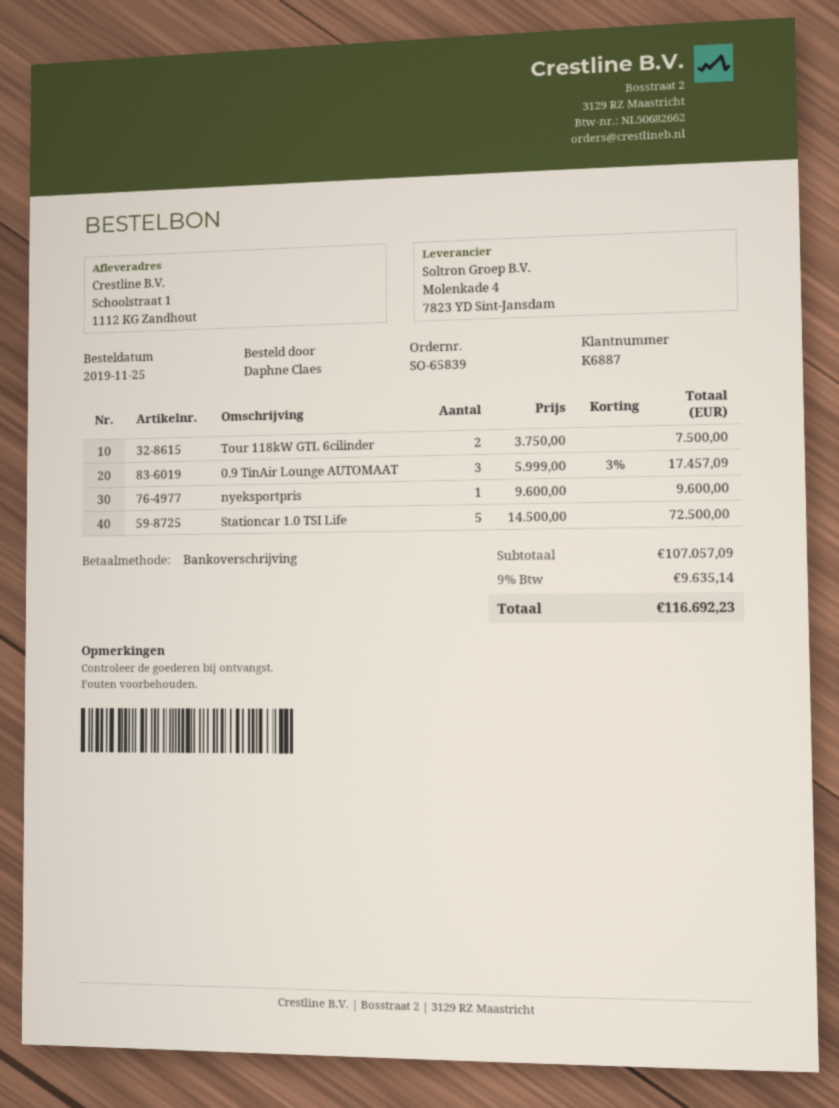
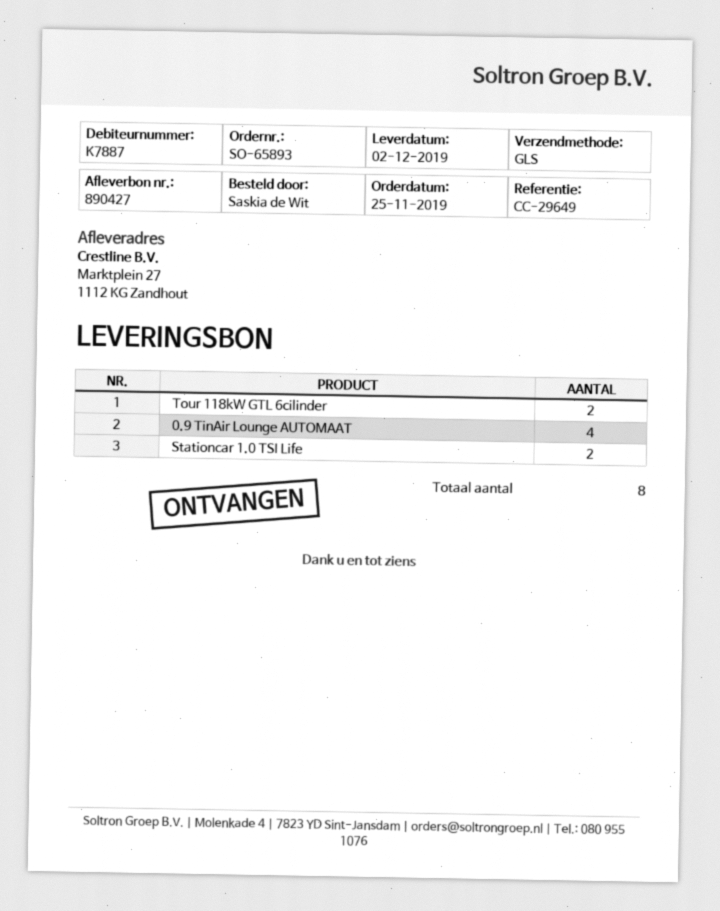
order number: SO-65839 -> SO-65893
customer number: K6887 -> K7887
ordered by: Daphne Claes -> Saskia de Wit
ship to: Schoolstraat 1, 1112 KG Zandhout -> Marktplein 27, 1112 KG Zandhout
0.9 TinAir Lounge AUTOMAAT: 3 -> 4
nyeksportpris: 1 -> none
Stationcar 1.0 TSI Life: 5 -> 2

